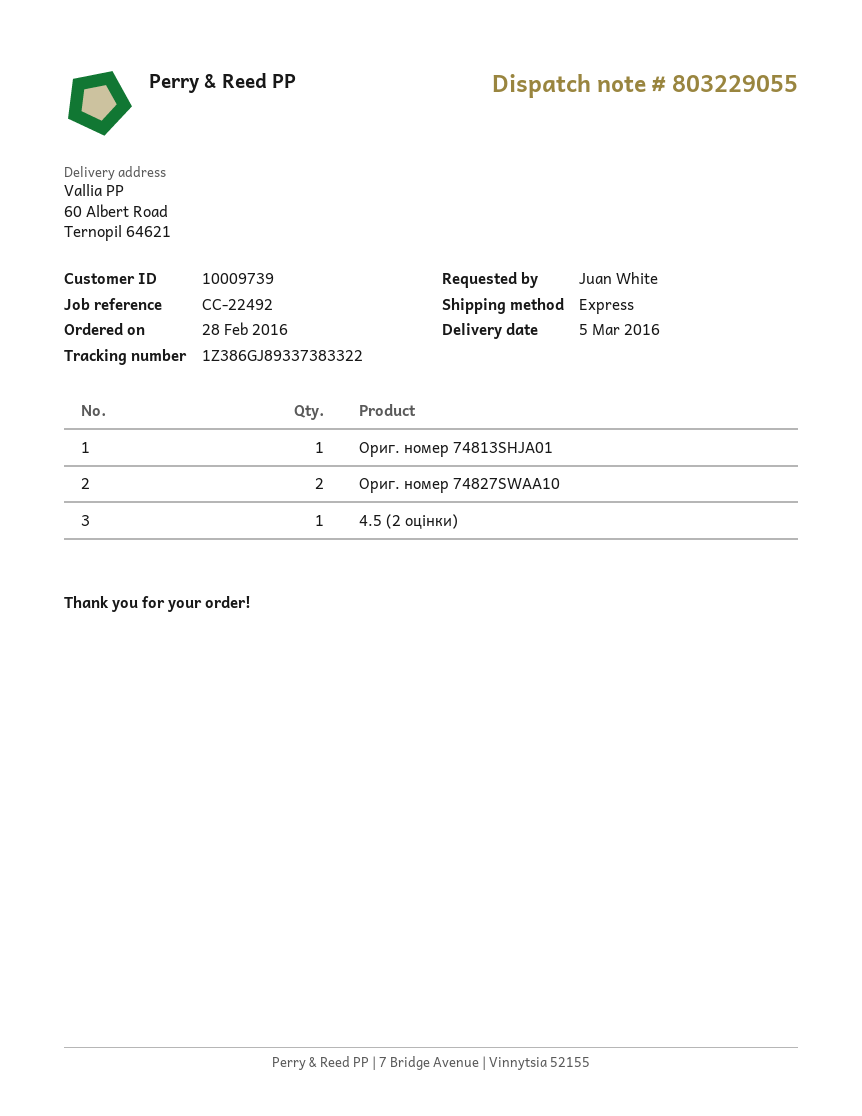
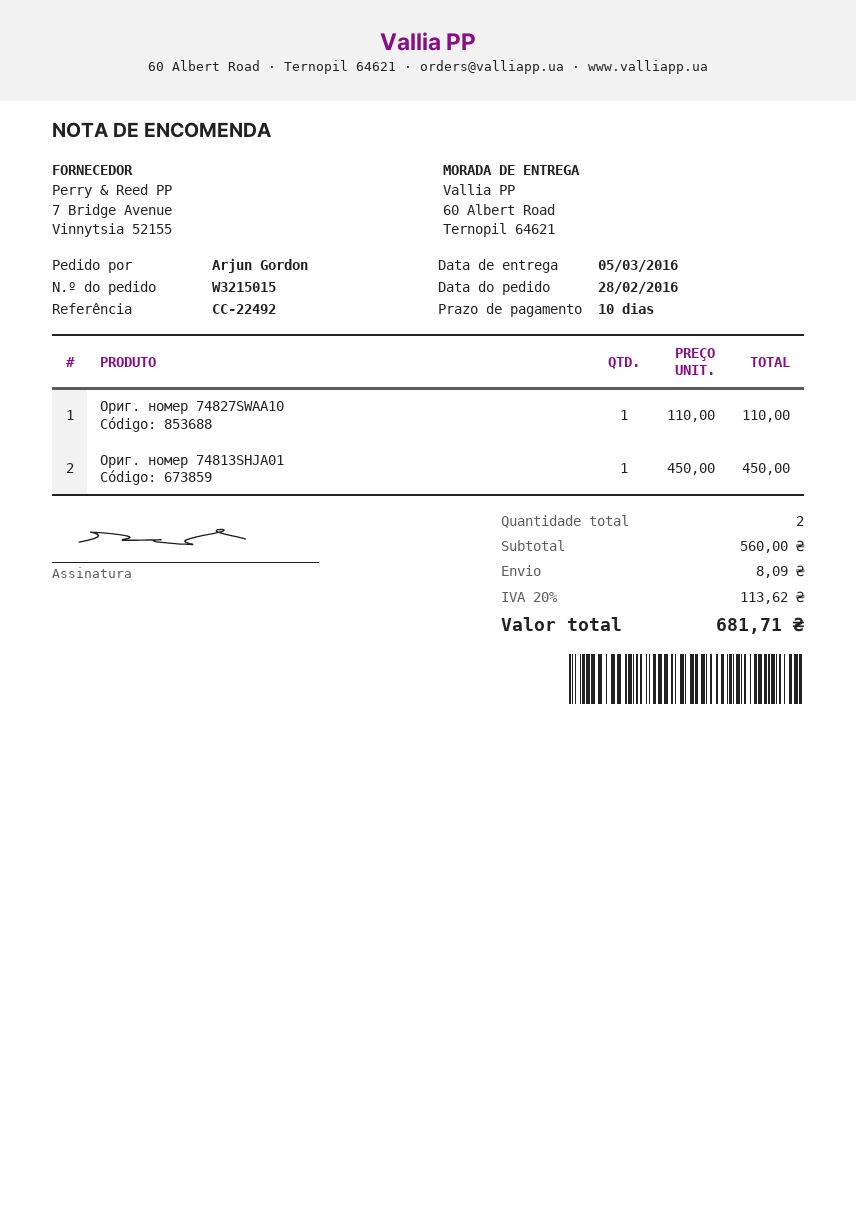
ordered by: Juan White -> Arjun Gordon
Ориг. номер 74827SWAA10: 2 -> 1
4.5 (2 оцінки): 1 -> none

